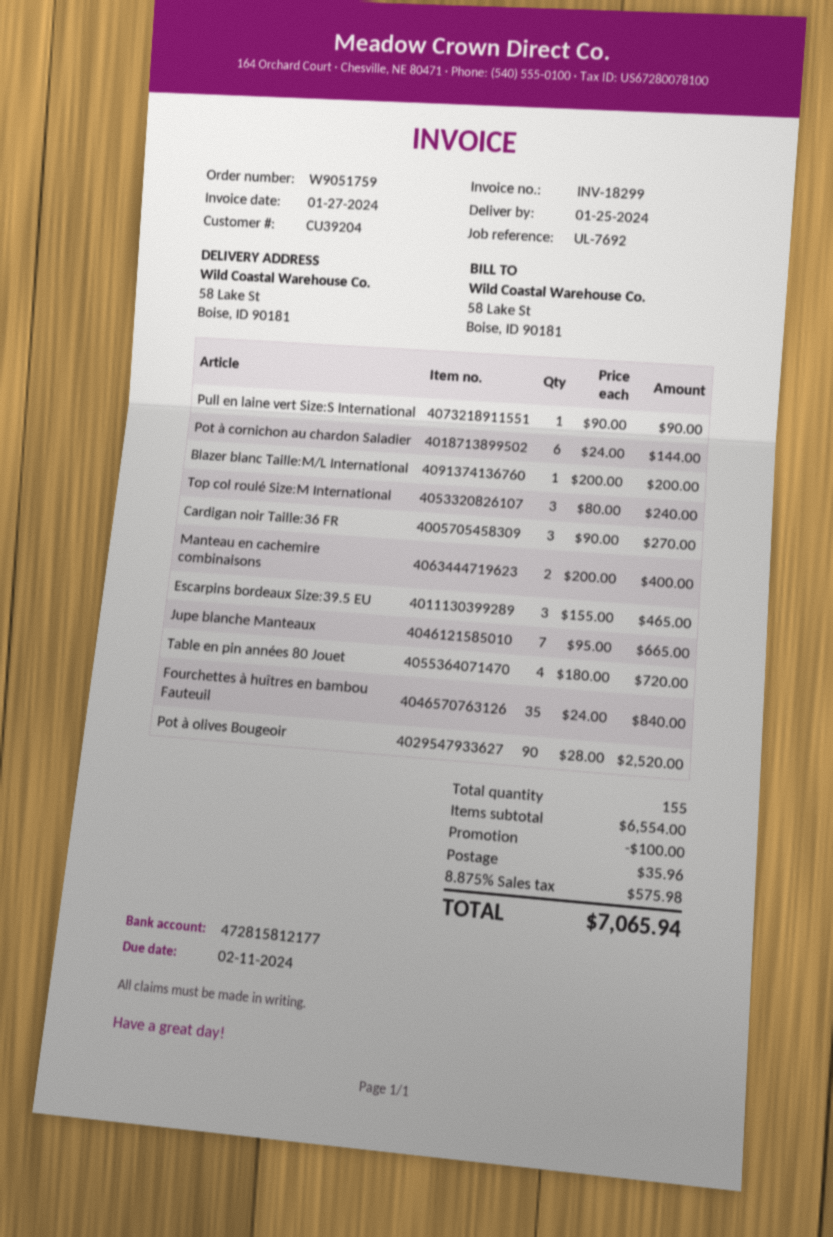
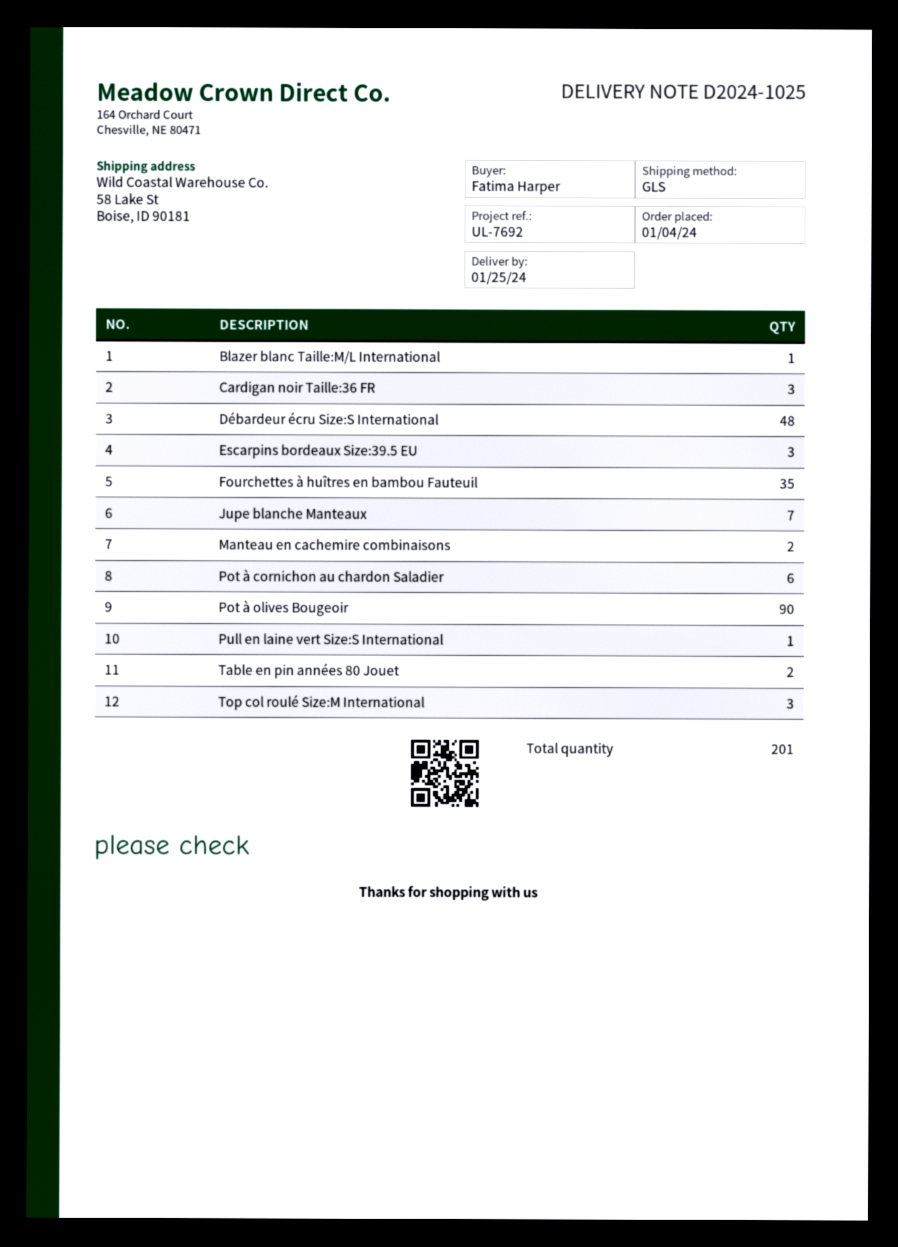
Table en pin années 80 Jouet: 4 -> 2
Débardeur écru Size:S International: none -> 48
total quantity: 155 -> 201

